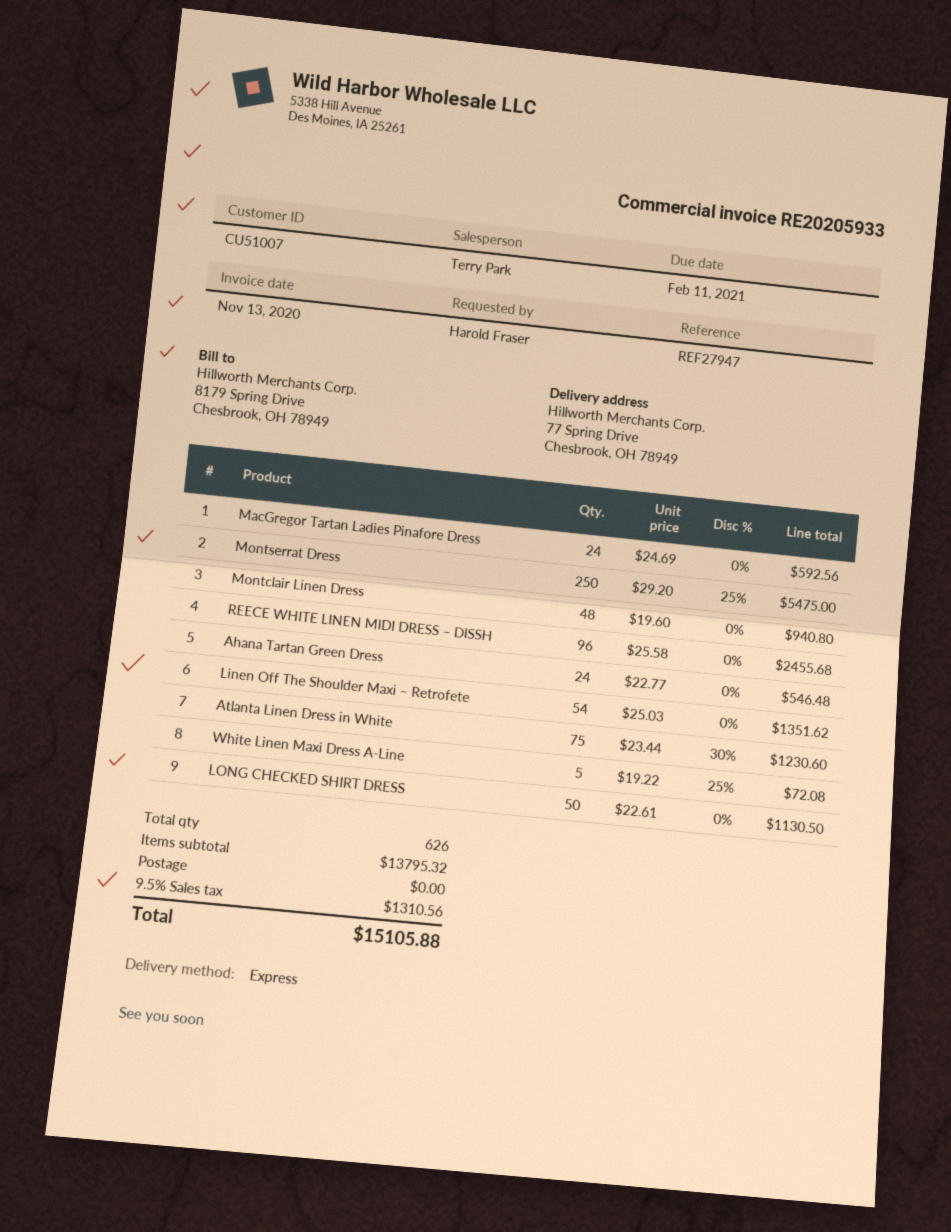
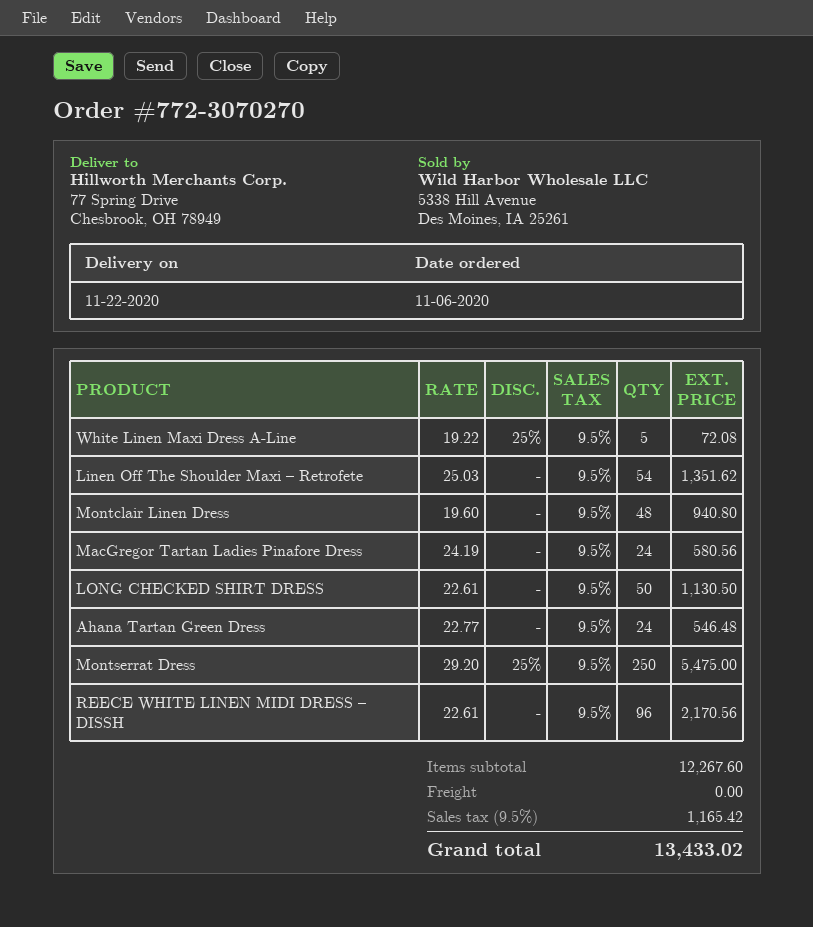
MacGregor Tartan Ladies Pinafore Dress: 24 x 24.69 = 592.56 -> 24 x 24.19 = 580.56
REECE WHITE LINEN MIDI DRESS – DISSH: 96 x 25.58 = 2455.68 -> 96 x 22.61 = 2170.56
Atlanta Linen Dress in White: 75 x 23.44 - 30% = 1230.60 -> none
subtotal: 13795.32 -> 12267.60
tax: 9.5% = 1310.56 -> 9.5% = 1165.42
total: 15105.88 -> 13433.02

